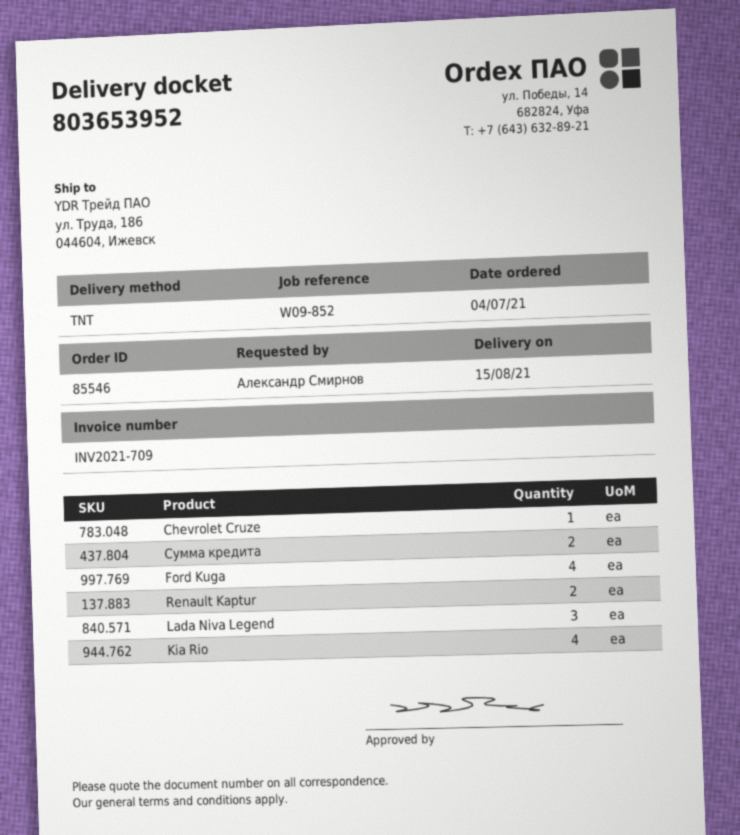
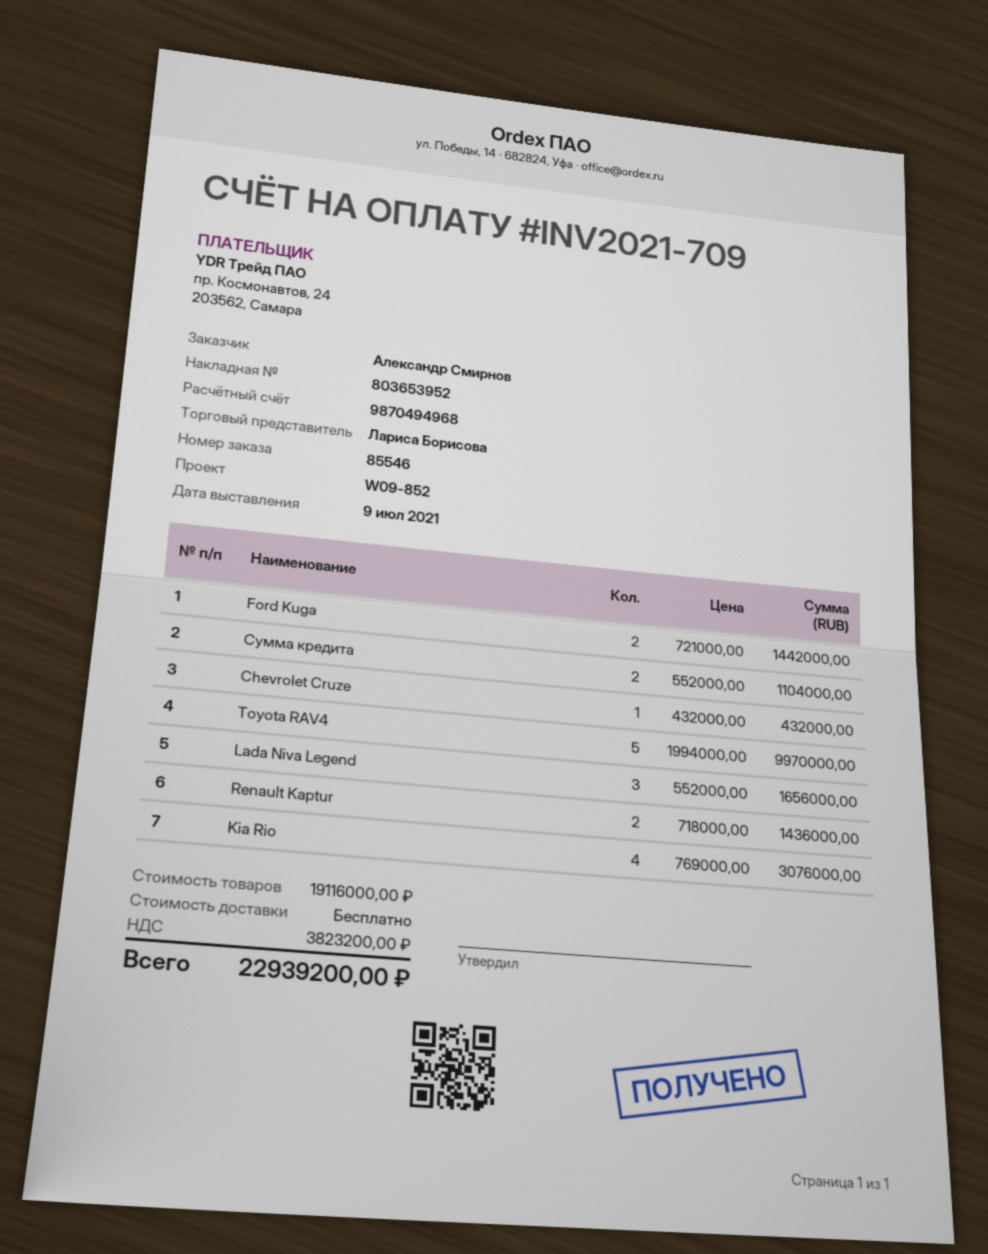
Ford Kuga: 4 -> 2
Toyota RAV4: none -> 5

